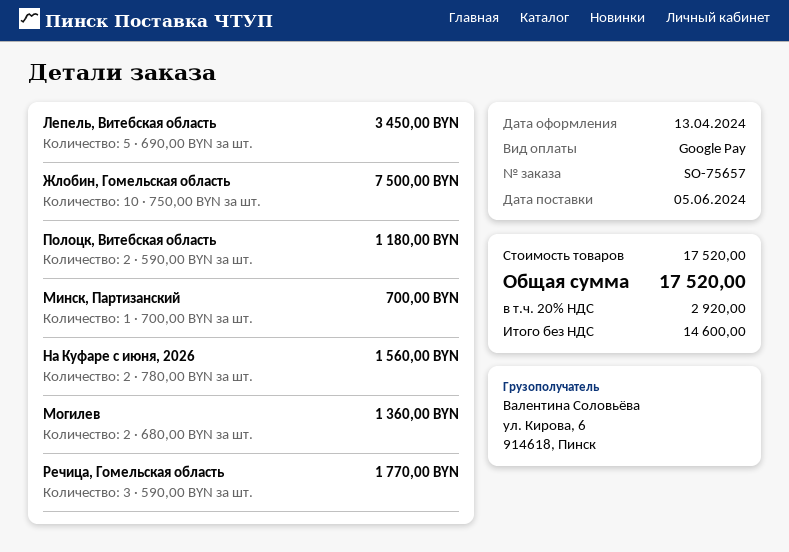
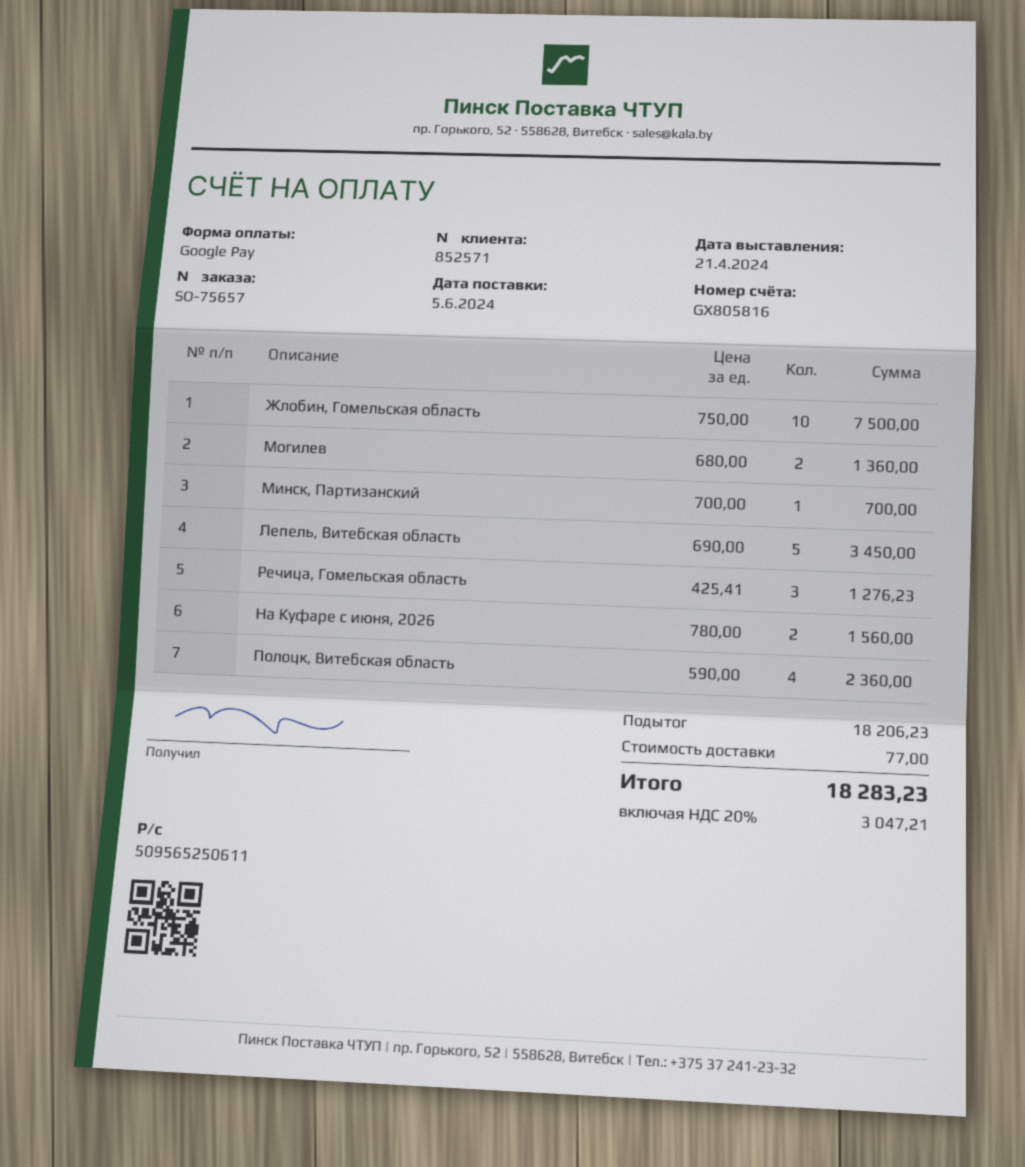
Полоцк, Витебская область: 2 x 590.00 = 1180.00 -> 4 x 590.00 = 2360.00
Речица, Гомельская область: 3 x 590.00 = 1770.00 -> 3 x 425.41 = 1276.23
subtotal: 17520.00 -> 18206.23
shipping: none -> 77.00
tax: 20% = 2920.00 -> 20% = 3047.21
total: 17520.00 -> 18283.23

